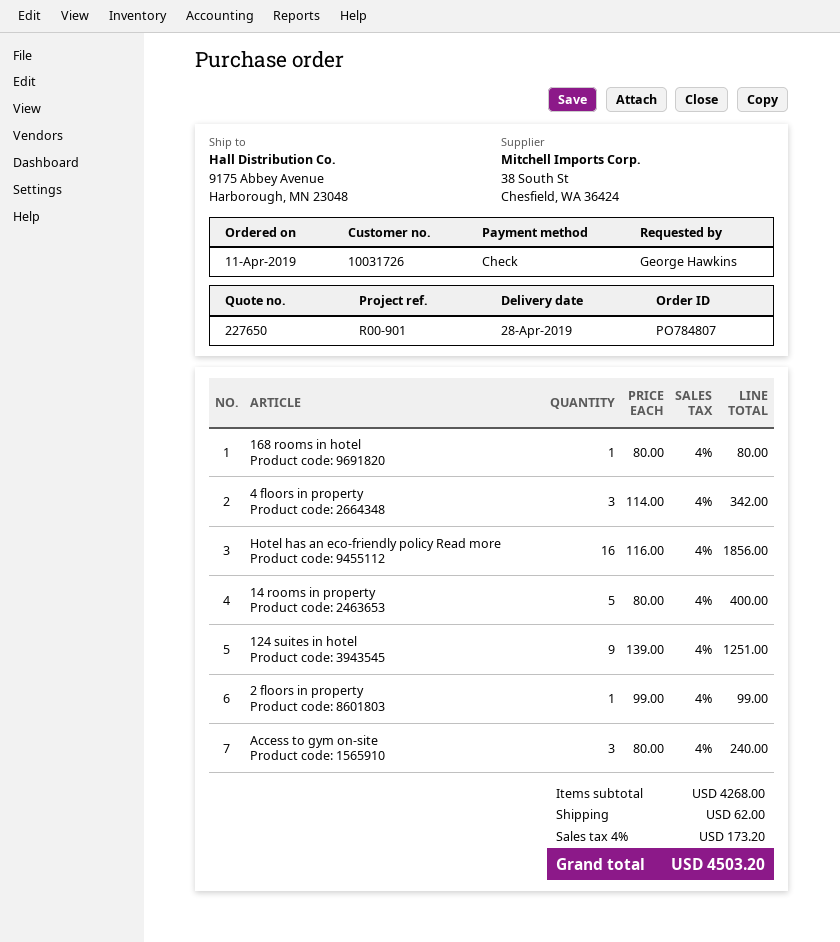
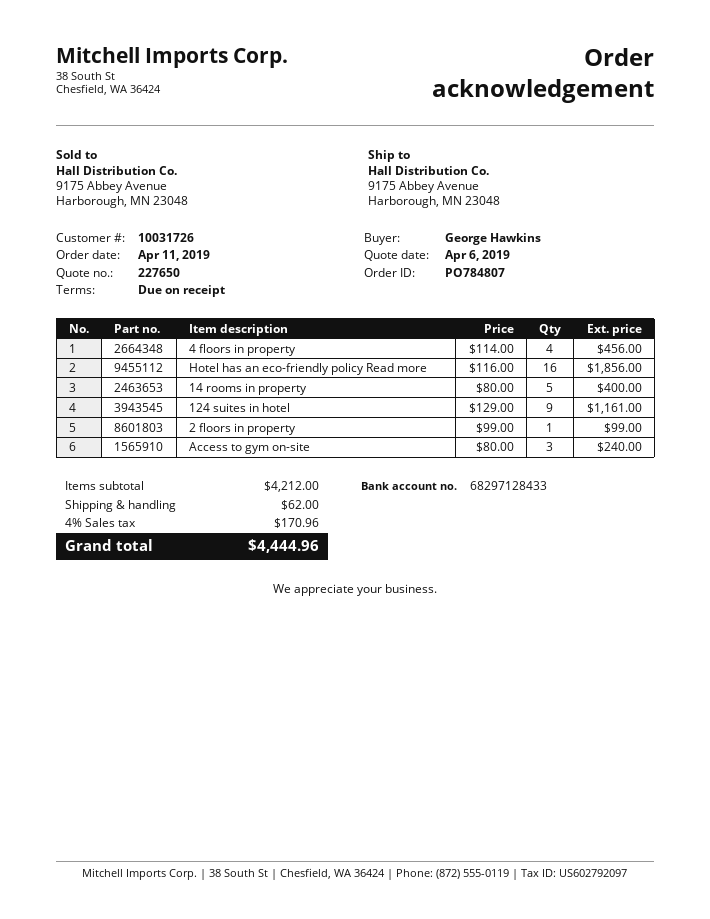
168 rooms in hotel: 1 x 80.00 = 80.00 -> none
4 floors in property: 3 x 114.00 = 342.00 -> 4 x 114.00 = 456.00
124 suites in hotel: 9 x 139.00 = 1251.00 -> 9 x 129.00 = 1161.00
subtotal: 4268.00 -> 4212.00
tax: 4% = 173.20 -> 4% = 170.96
total: 4503.20 -> 4444.96

